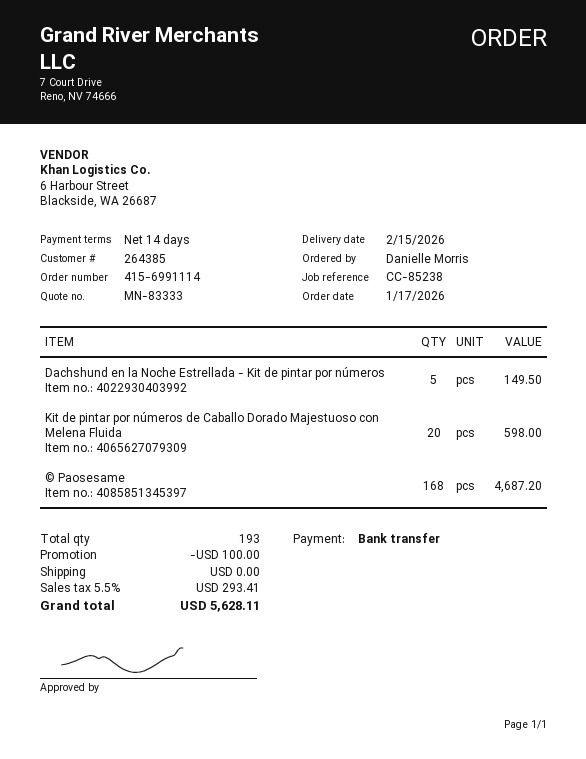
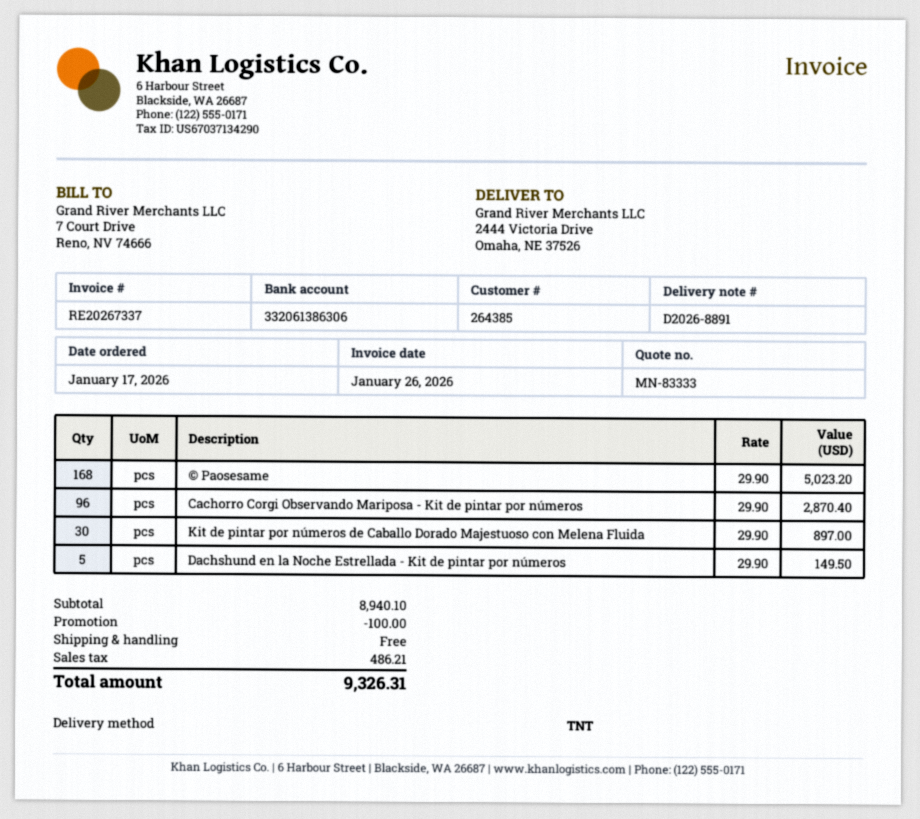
Kit de pintar por números de Caballo Dorado Majestuoso con Melena Fluida: 20 for 598.00 -> 30 for 897.00
© Paosesame: 168 for 4687.20 -> 168 for 5023.20
Cachorro Corgi Observando Mariposa - Kit de pintar por números: none -> 96 for 2870.40
tax: 293.41 -> 486.21
total: 5628.11 -> 9326.31

